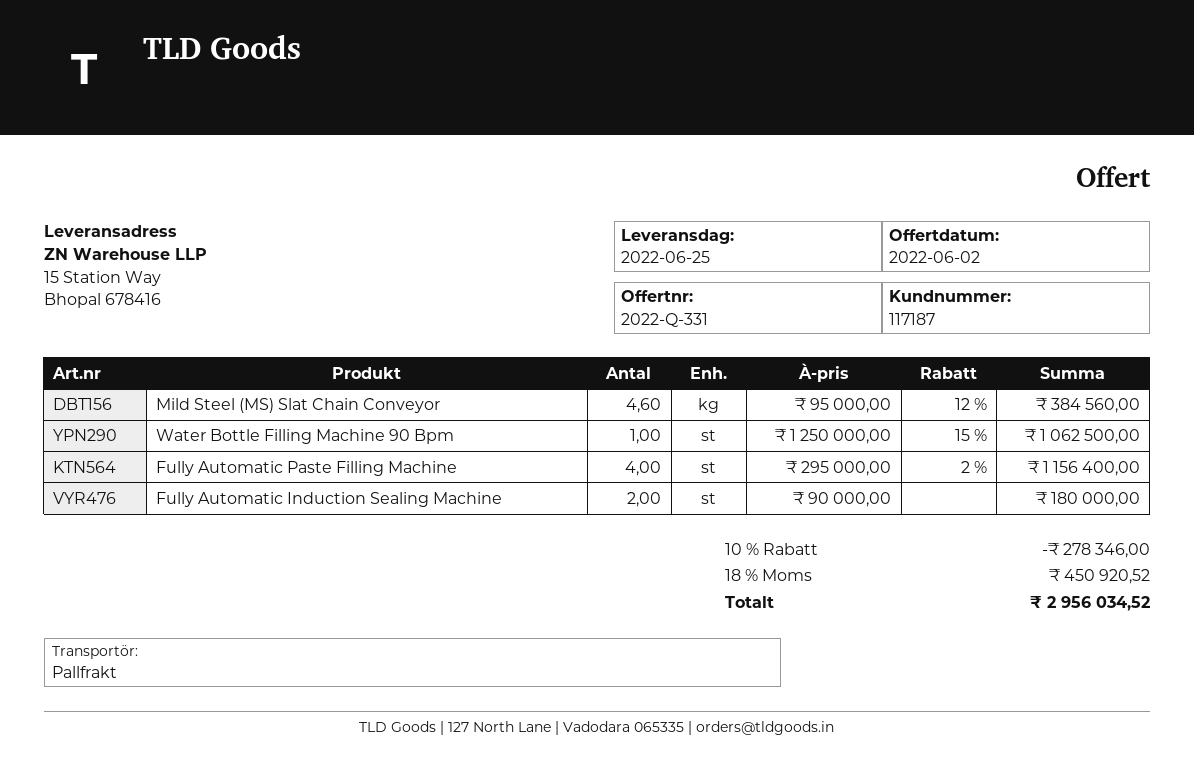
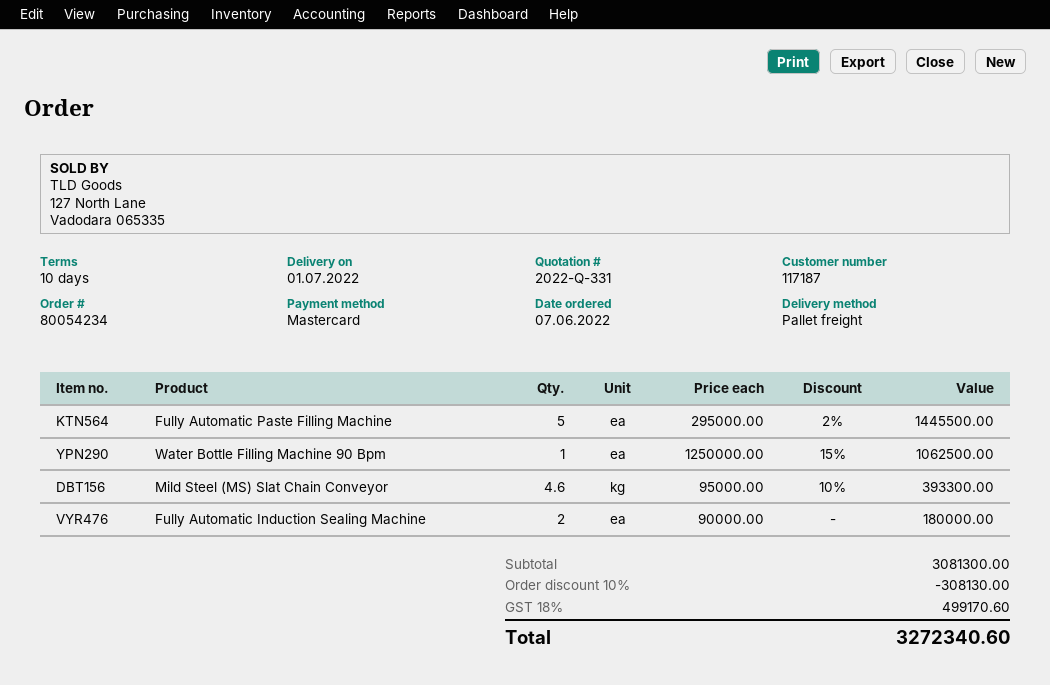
delivery date: 2022-06-25 -> 2022-07-01
Mild Steel (MS) Slat Chain Conveyor: 4.6 x 95000.00 - 12% = 384560.00 -> 4.6 x 95000.00 - 10% = 393300.00
Fully Automatic Paste Filling Machine: 4 x 295000.00 - 2% = 1156400.00 -> 5 x 295000.00 - 2% = 1445500.00
discount: 10% = 278346.00 -> 10% = 308130.00
tax: 18% = 450920.52 -> 18% = 499170.60
total: 2956034.52 -> 3272340.60

